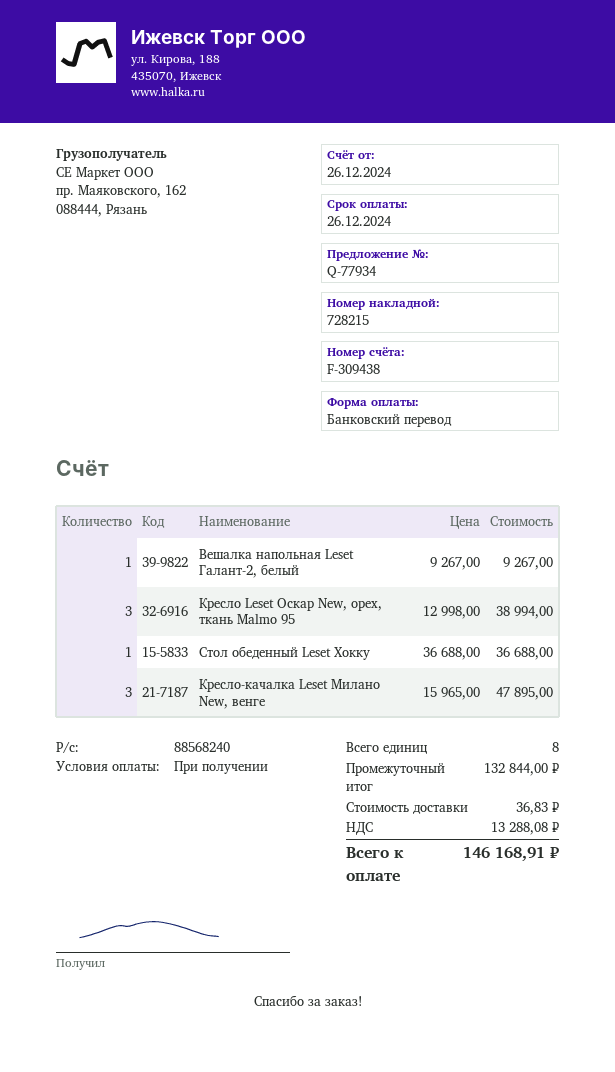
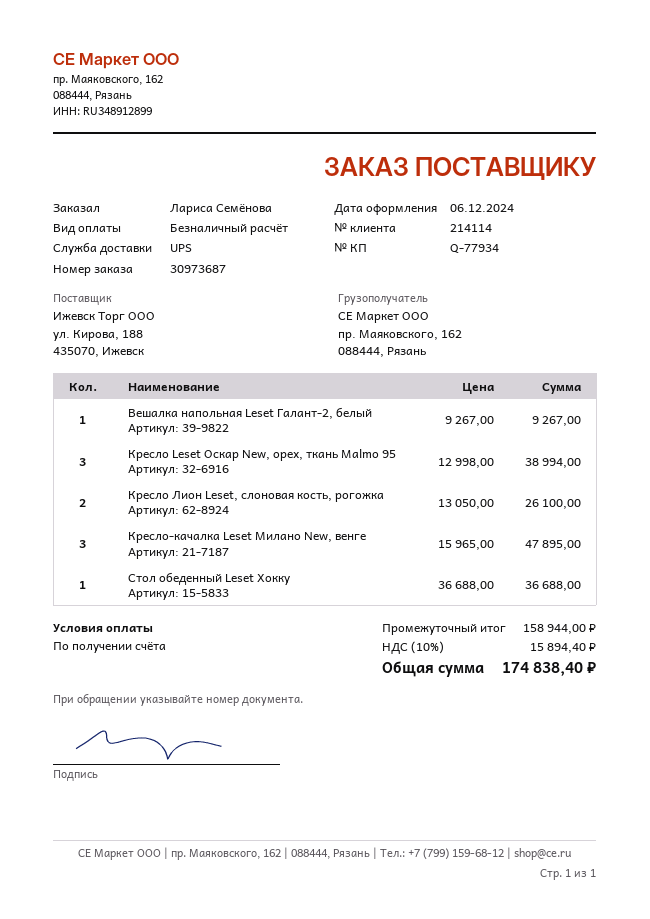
Кресло Лион Leset, слоновая кость, рогожка: none -> 2 x 13050.00 = 26100.00
subtotal: 132844.00 -> 158944.00
shipping: 36.83 -> none
tax: 13288.08 -> 15894.40
total: 146168.91 -> 174838.40

